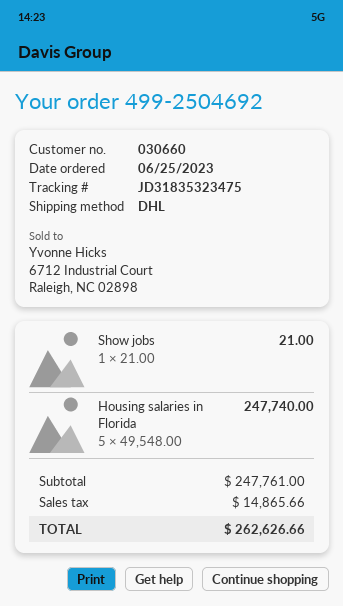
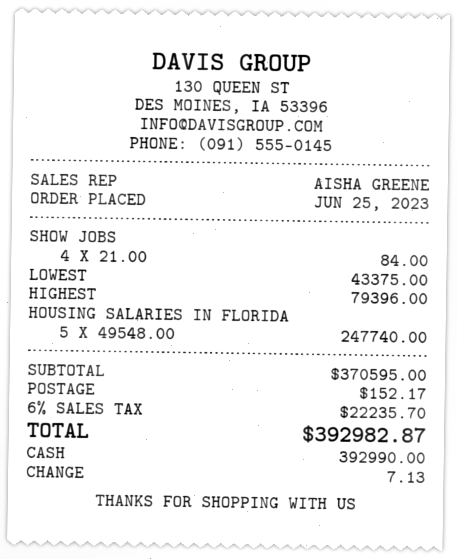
Show jobs: 1 x 21.00 = 21.00 -> 4 x 21.00 = 84.00
LOWEST: none -> 1 x 43375.00 = 43375.00
HIGHEST: none -> 1 x 79396.00 = 79396.00
subtotal: 247761.00 -> 370595.00
shipping: none -> 152.17
tax: 14865.66 -> 22235.70
total: 262626.66 -> 392982.87

